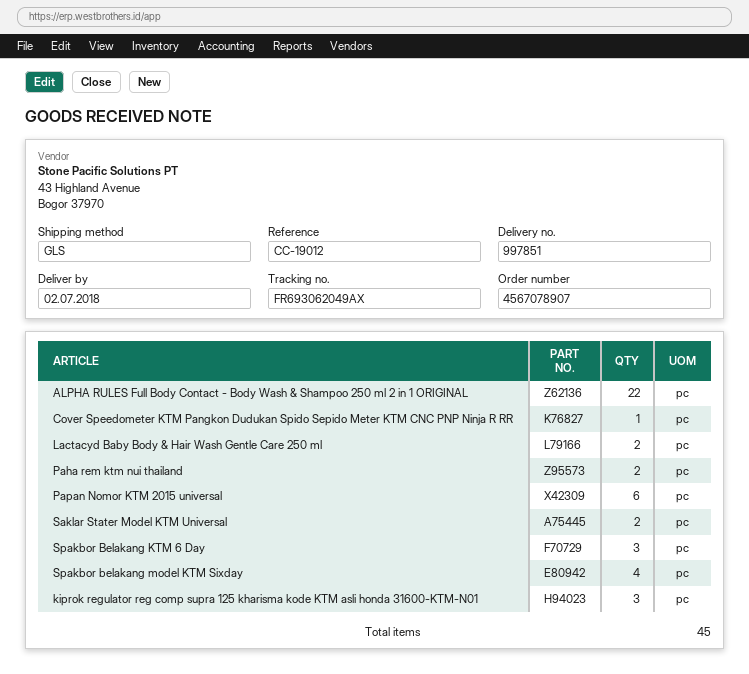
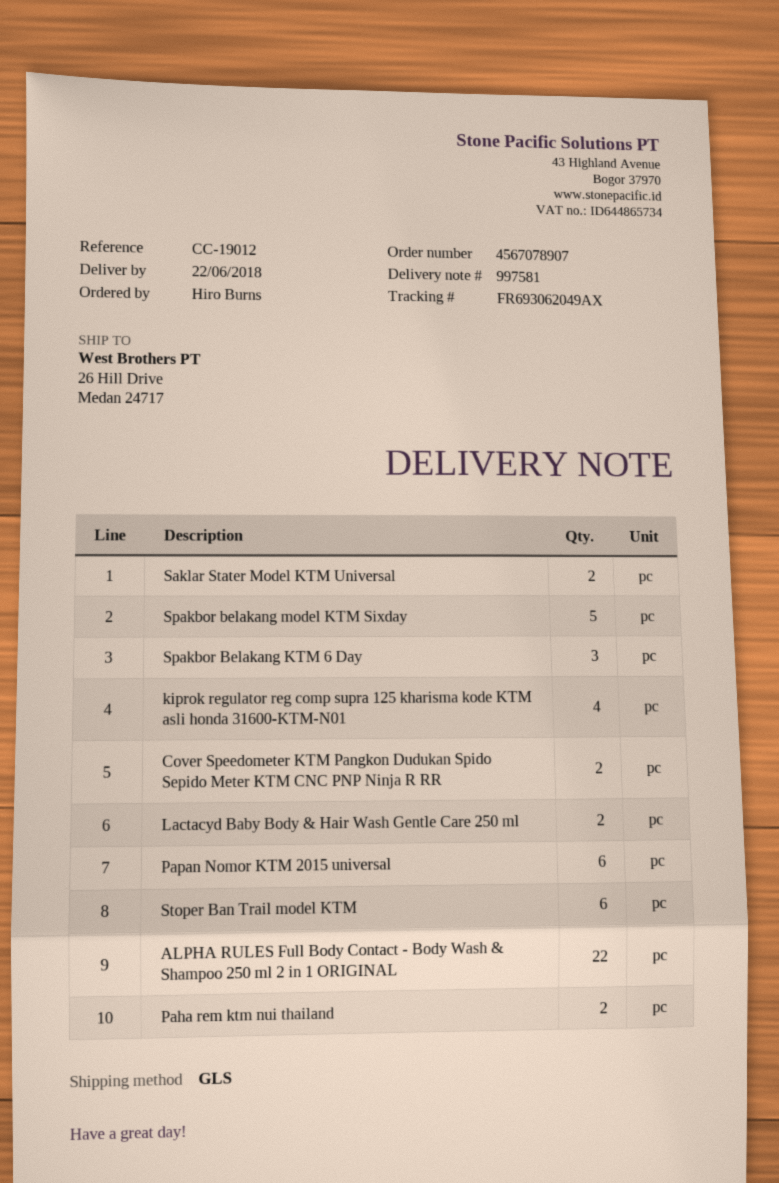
delivery note number: 997851 -> 997581
delivery date: 2018-07-02 -> 2018-06-22
Cover Speedometer KTM Pangkon Dudukan Spido Sepido Meter KTM CNC PNP Ninja R RR: 1 -> 2
Spakbor belakang model KTM Sixday: 4 -> 5
kiprok regulator reg comp supra 125 kharisma kode KTM asli honda 31600-KTM-N01: 3 -> 4
Stoper Ban Trail model KTM: none -> 6

